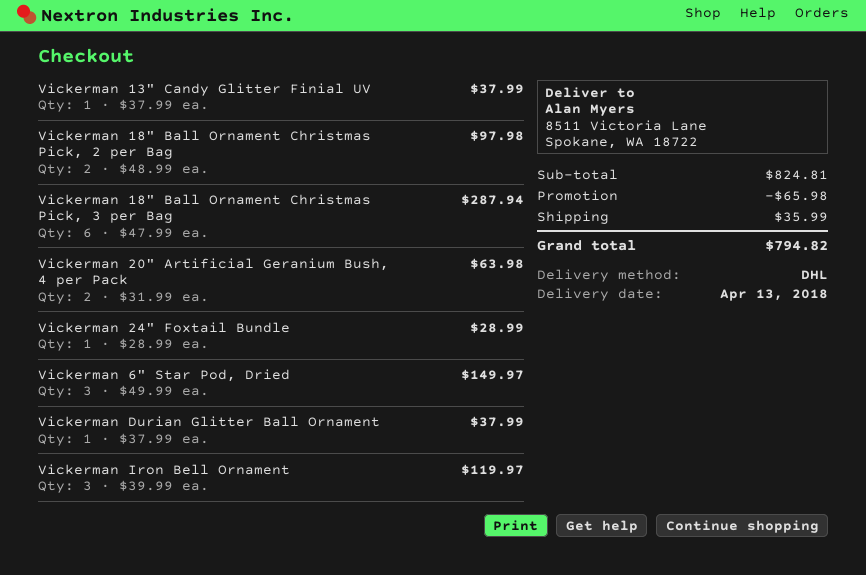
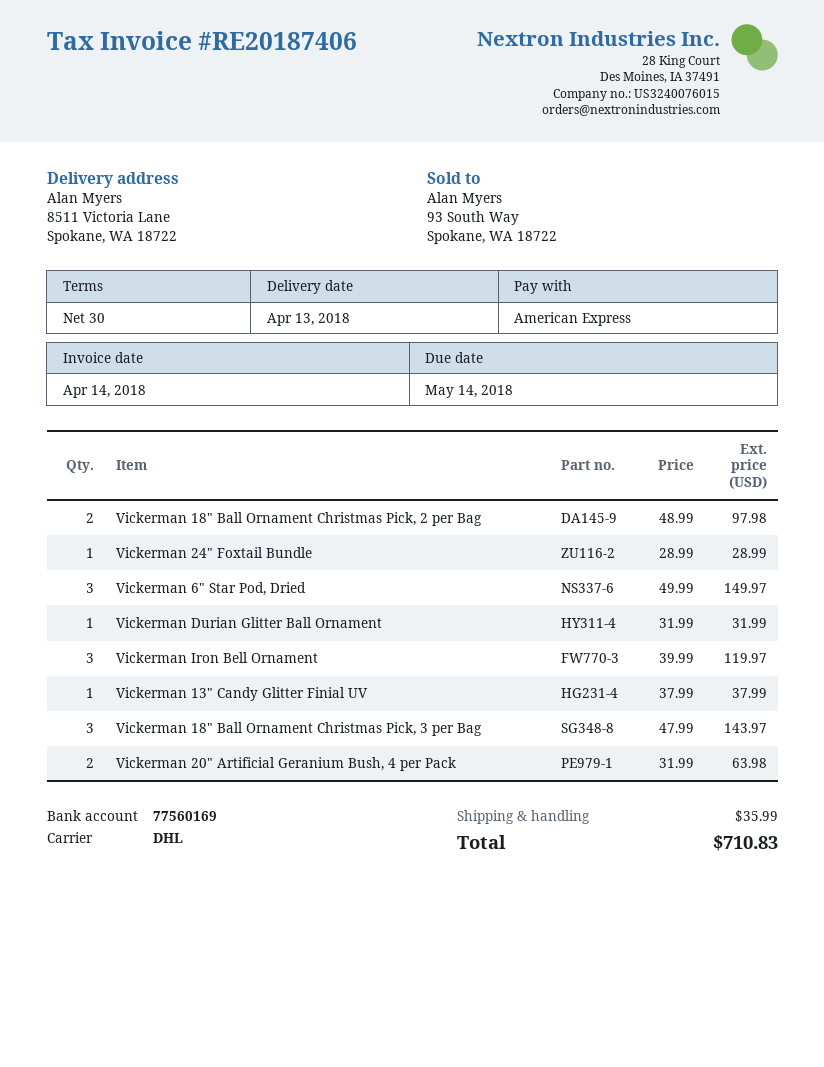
Vickerman 18" Ball Ornament Christmas Pick, 3 per Bag: 6 x 47.99 = 287.94 -> 3 x 47.99 = 143.97
Vickerman Durian Glitter Ball Ornament: 1 x 37.99 = 37.99 -> 1 x 31.99 = 31.99
discount: 65.98 -> none
total: 794.82 -> 710.83

